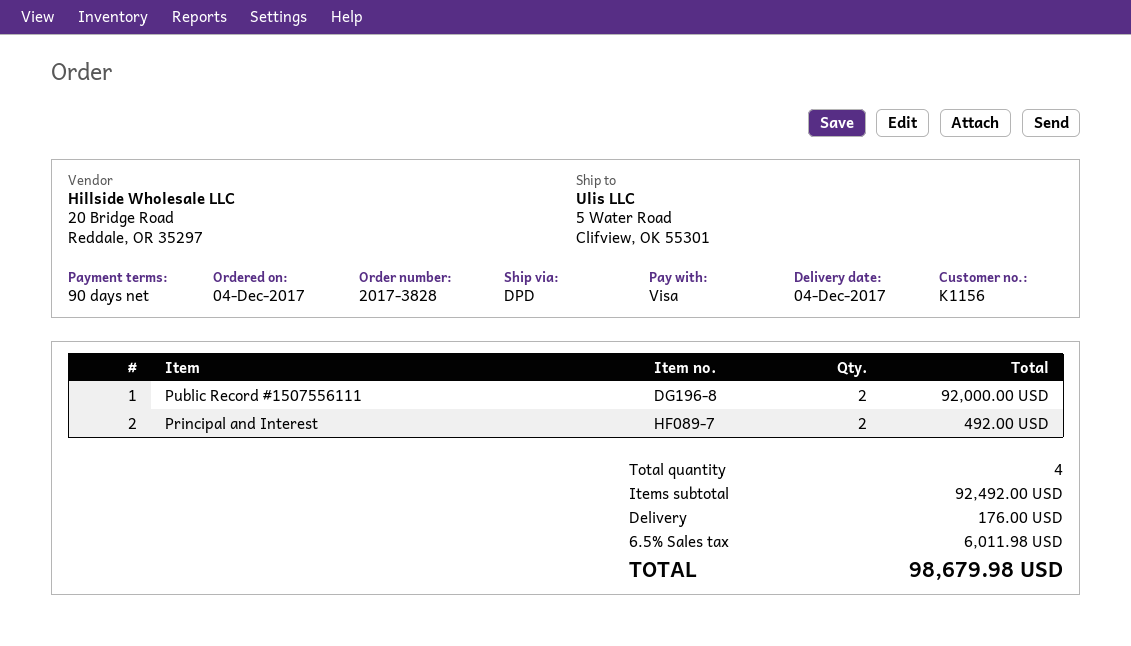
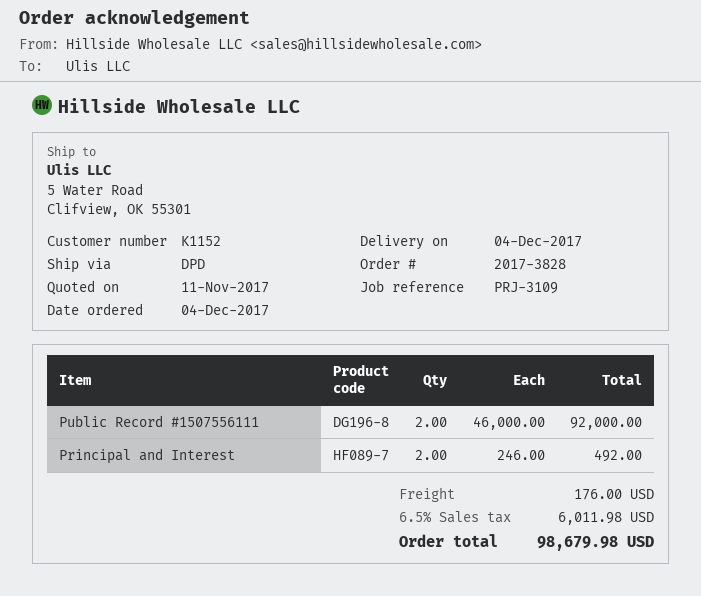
customer number: K1156 -> K1152

